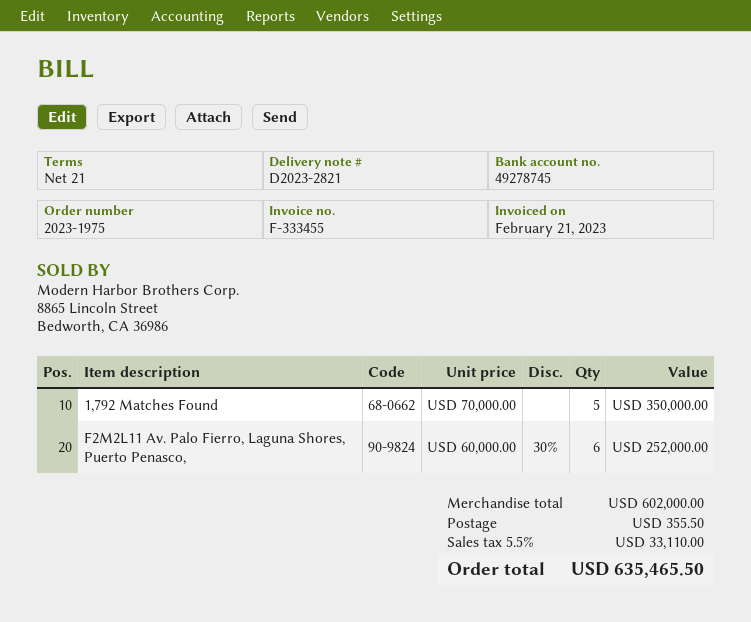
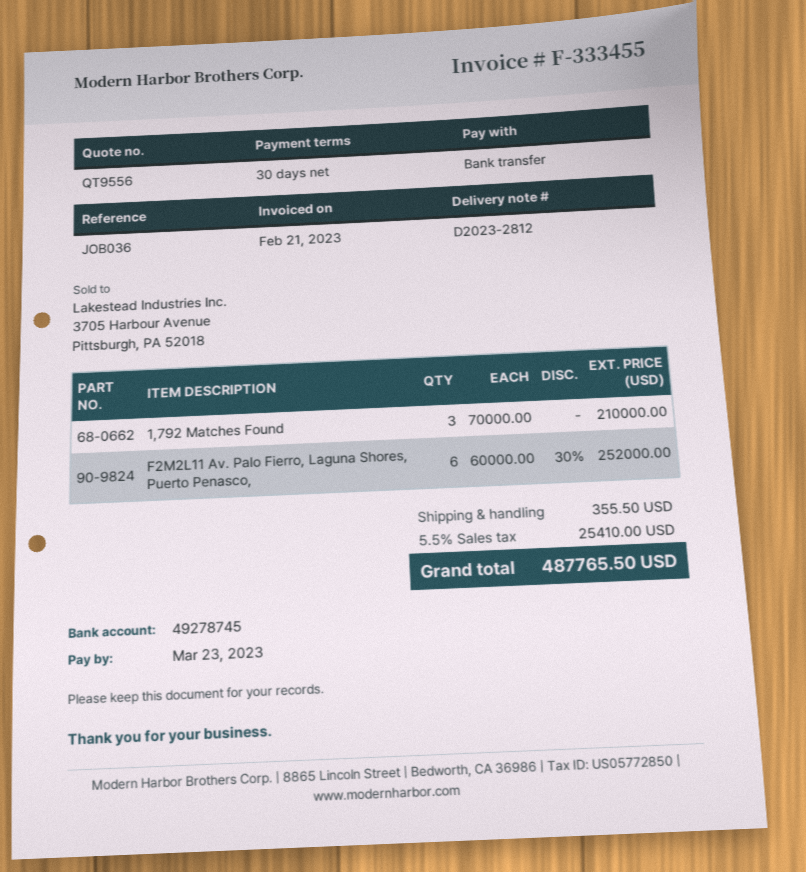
delivery note number: D2023-2821 -> D2023-2812
payment terms: 21 days -> 30 days
1,792 Matches Found: 5 x 70000.00 = 350000.00 -> 3 x 70000.00 = 210000.00
tax: 5.5% = 33110.00 -> 5.5% = 25410.00
total: 635465.50 -> 487765.50

